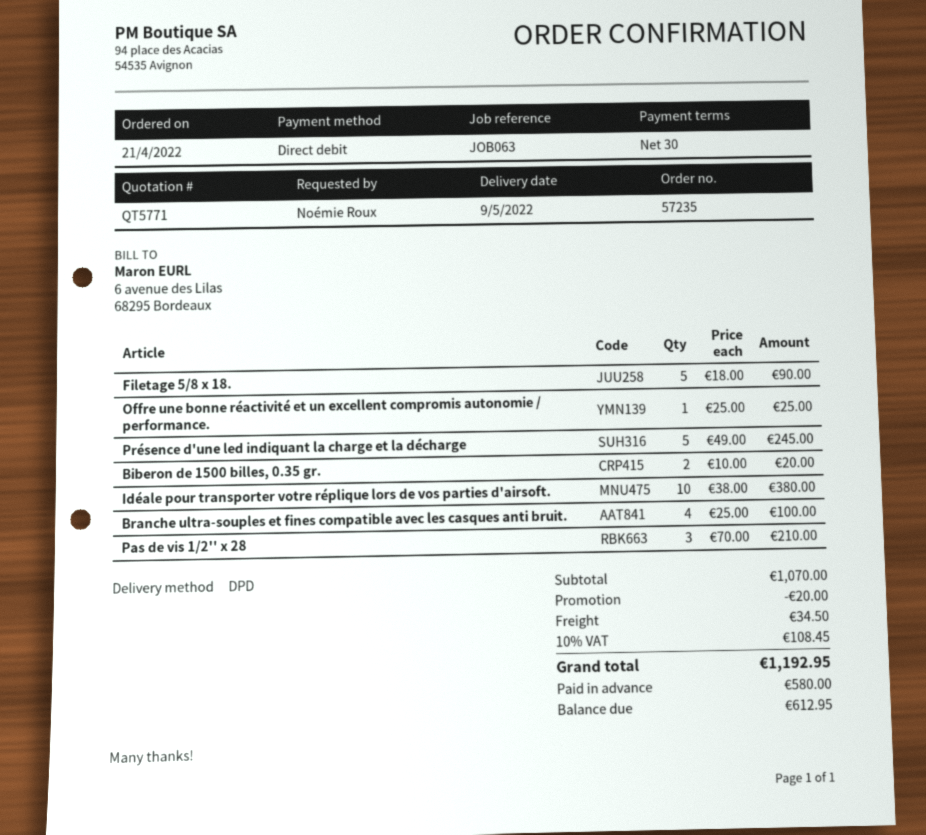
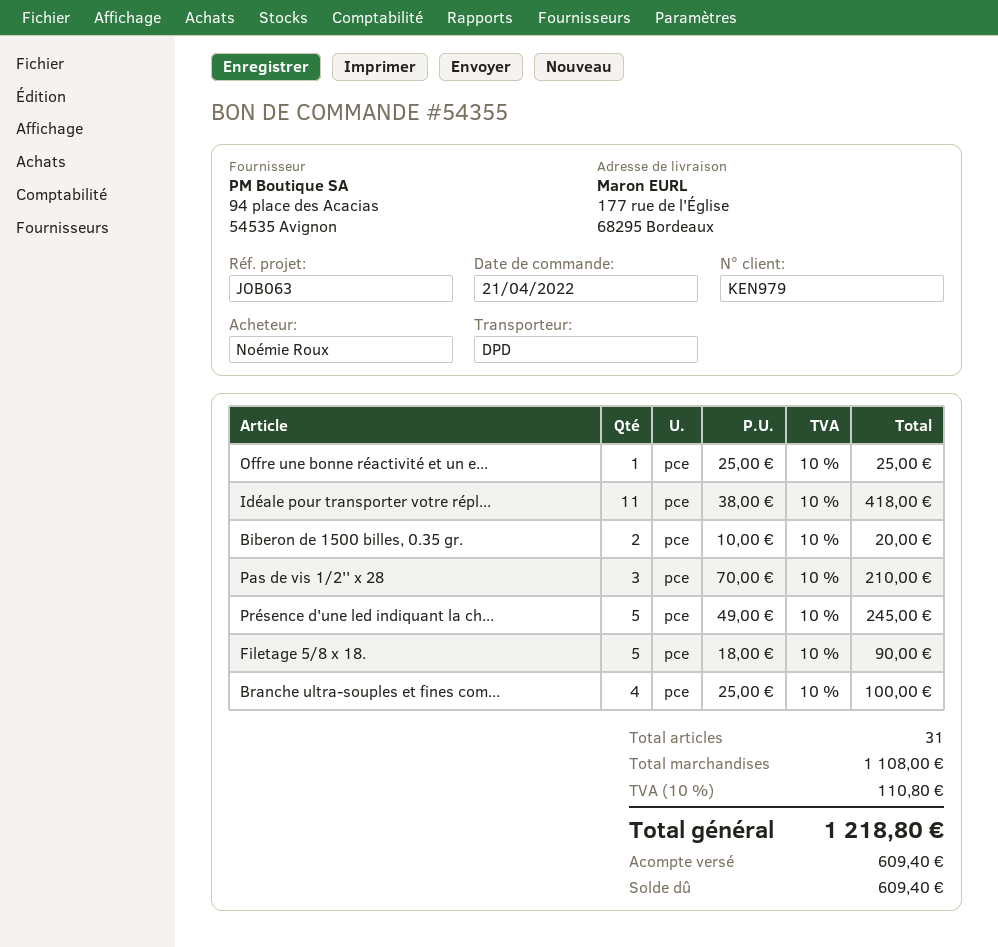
order number: 57235 -> 54355
Idéale pour transporter votre réplique lors de vos parties d'airsoft.: 10 x 38.00 = 380.00 -> 11 x 38.00 = 418.00
subtotal: 1070.00 -> 1108.00
discount: 20.00 -> none
shipping: 34.50 -> none
tax: 10% = 108.45 -> 10% = 110.80
total: 1192.95 -> 1218.80
deposit: 580.00 -> 609.40
balance: 612.95 -> 609.40

